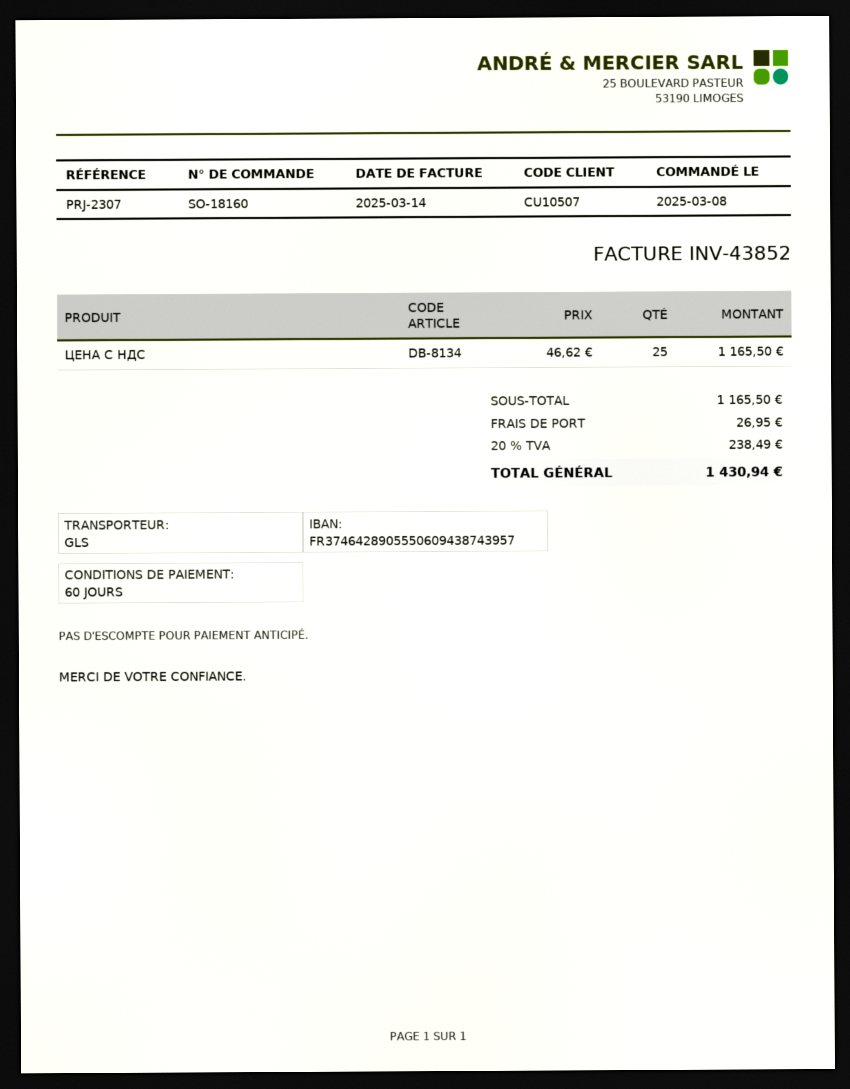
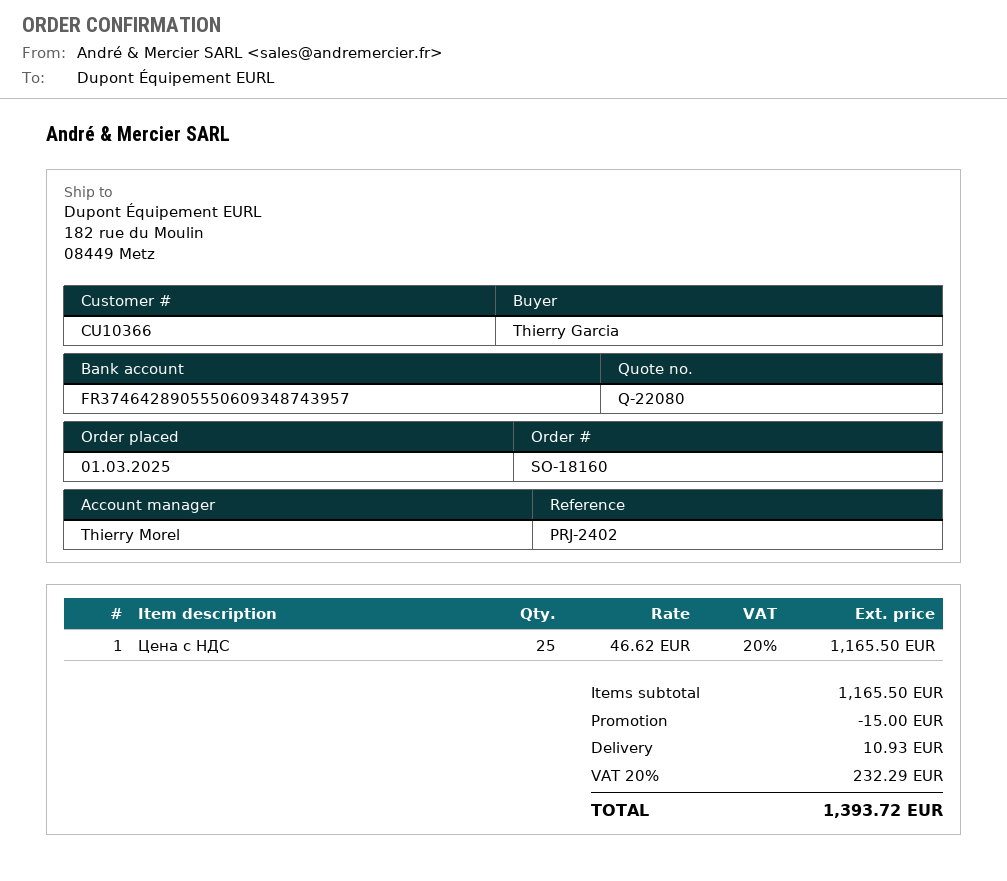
order date: 2025-03-08 -> 2025-03-01
customer number: CU10507 -> CU10366
reference: PRJ-2307 -> PRJ-2402
bank account: FR3746428905550609438743957 -> FR3746428905550609348743957
discount: none -> 15.00
shipping: 26.95 -> 10.93
tax: 20% = 238.49 -> 20% = 232.29
total: 1430.94 -> 1393.72

